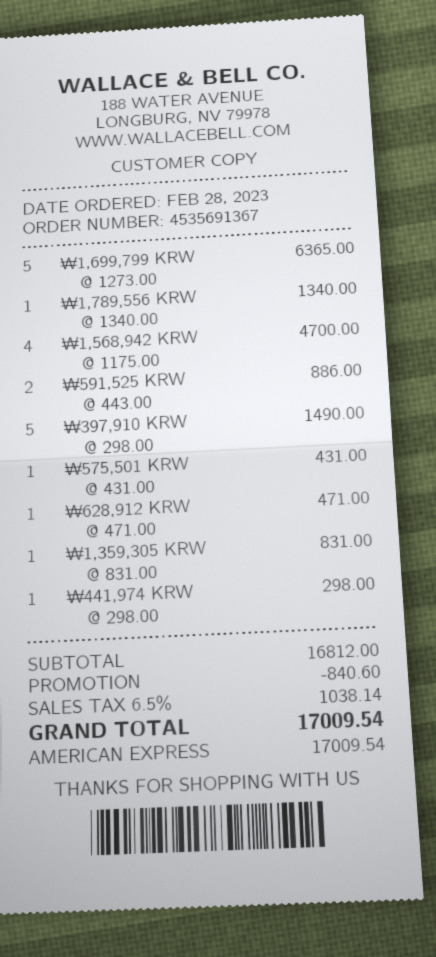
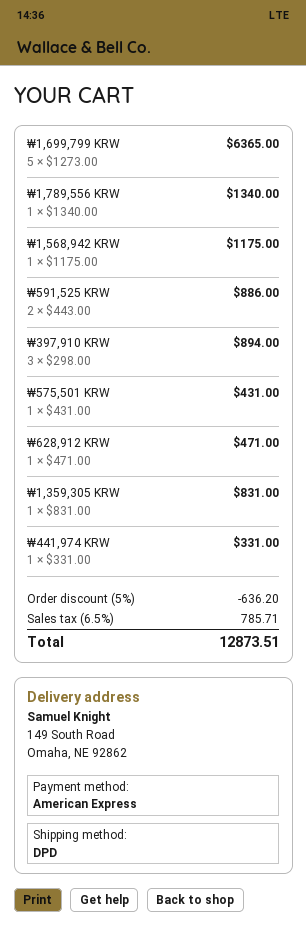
₩1,568,942 KRW: 4 x 1175.00 = 4700.00 -> 1 x 1175.00 = 1175.00
₩397,910 KRW: 5 x 298.00 = 1490.00 -> 3 x 298.00 = 894.00
₩441,974 KRW: 1 x 298.00 = 298.00 -> 1 x 331.00 = 331.00
discount: 840.60 -> 636.20
tax: 6.5% = 1038.14 -> 6.5% = 785.71
total: 17009.54 -> 12873.51

